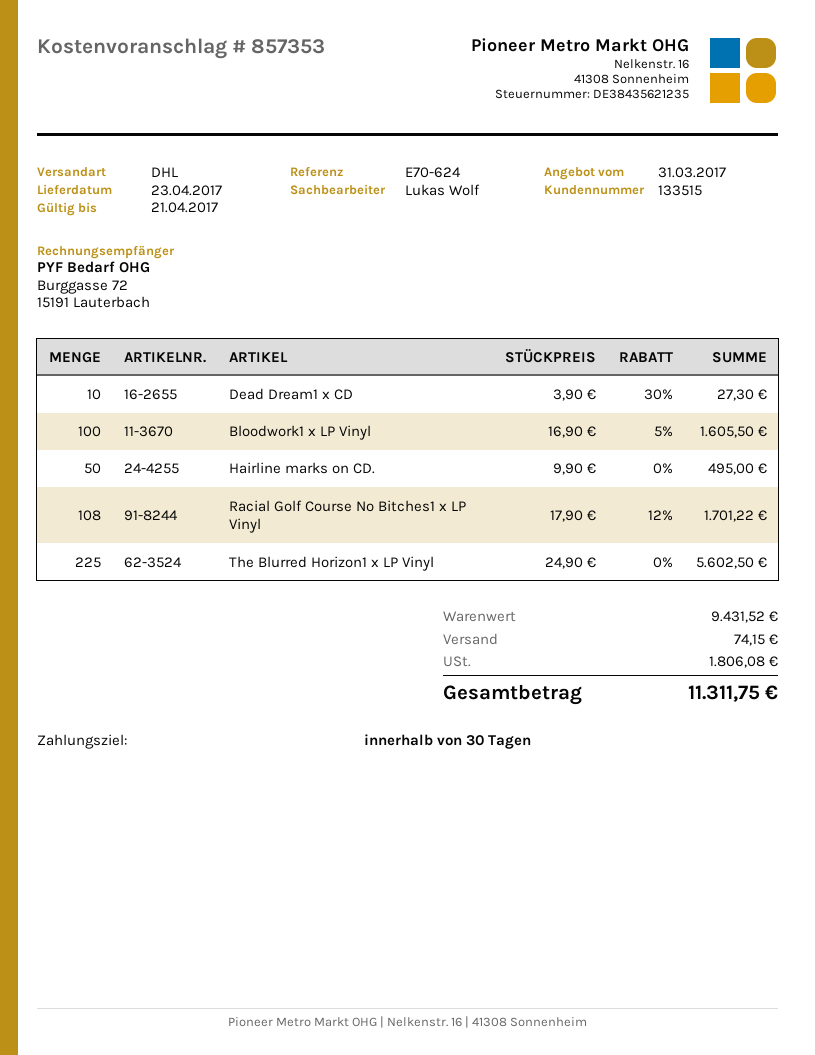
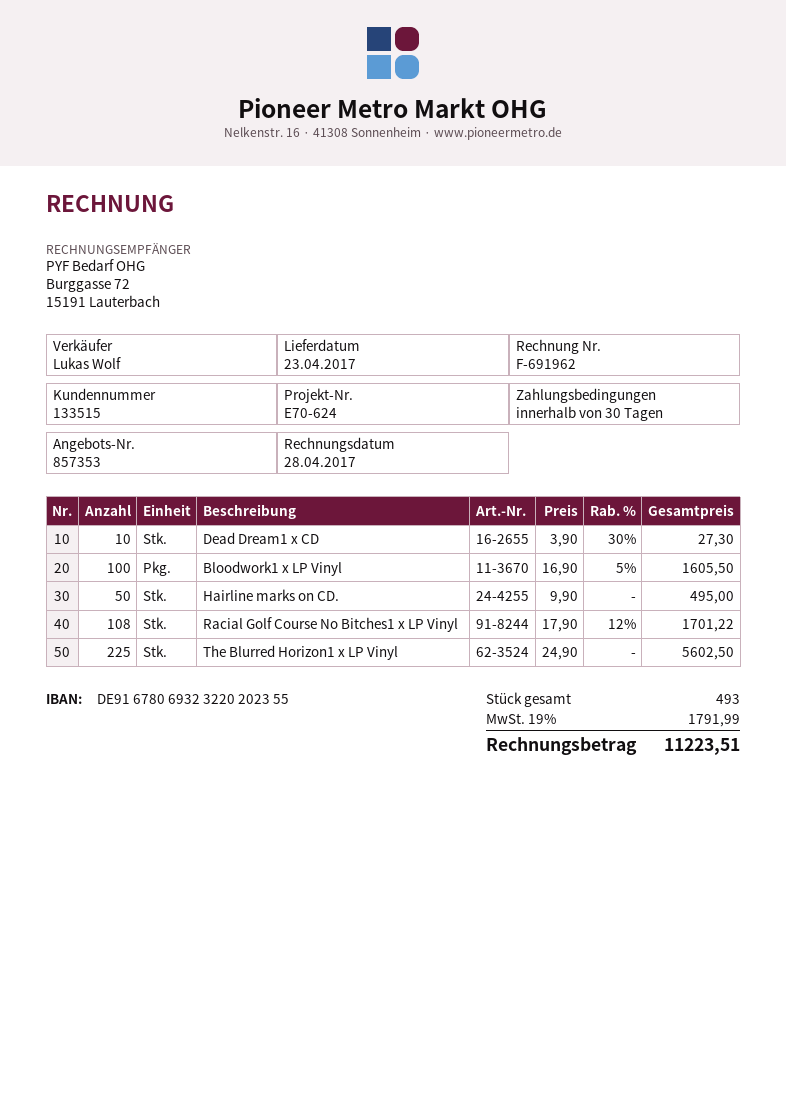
shipping: 74.15 -> none
tax: 1806.08 -> 1791.99
total: 11311.75 -> 11223.51

